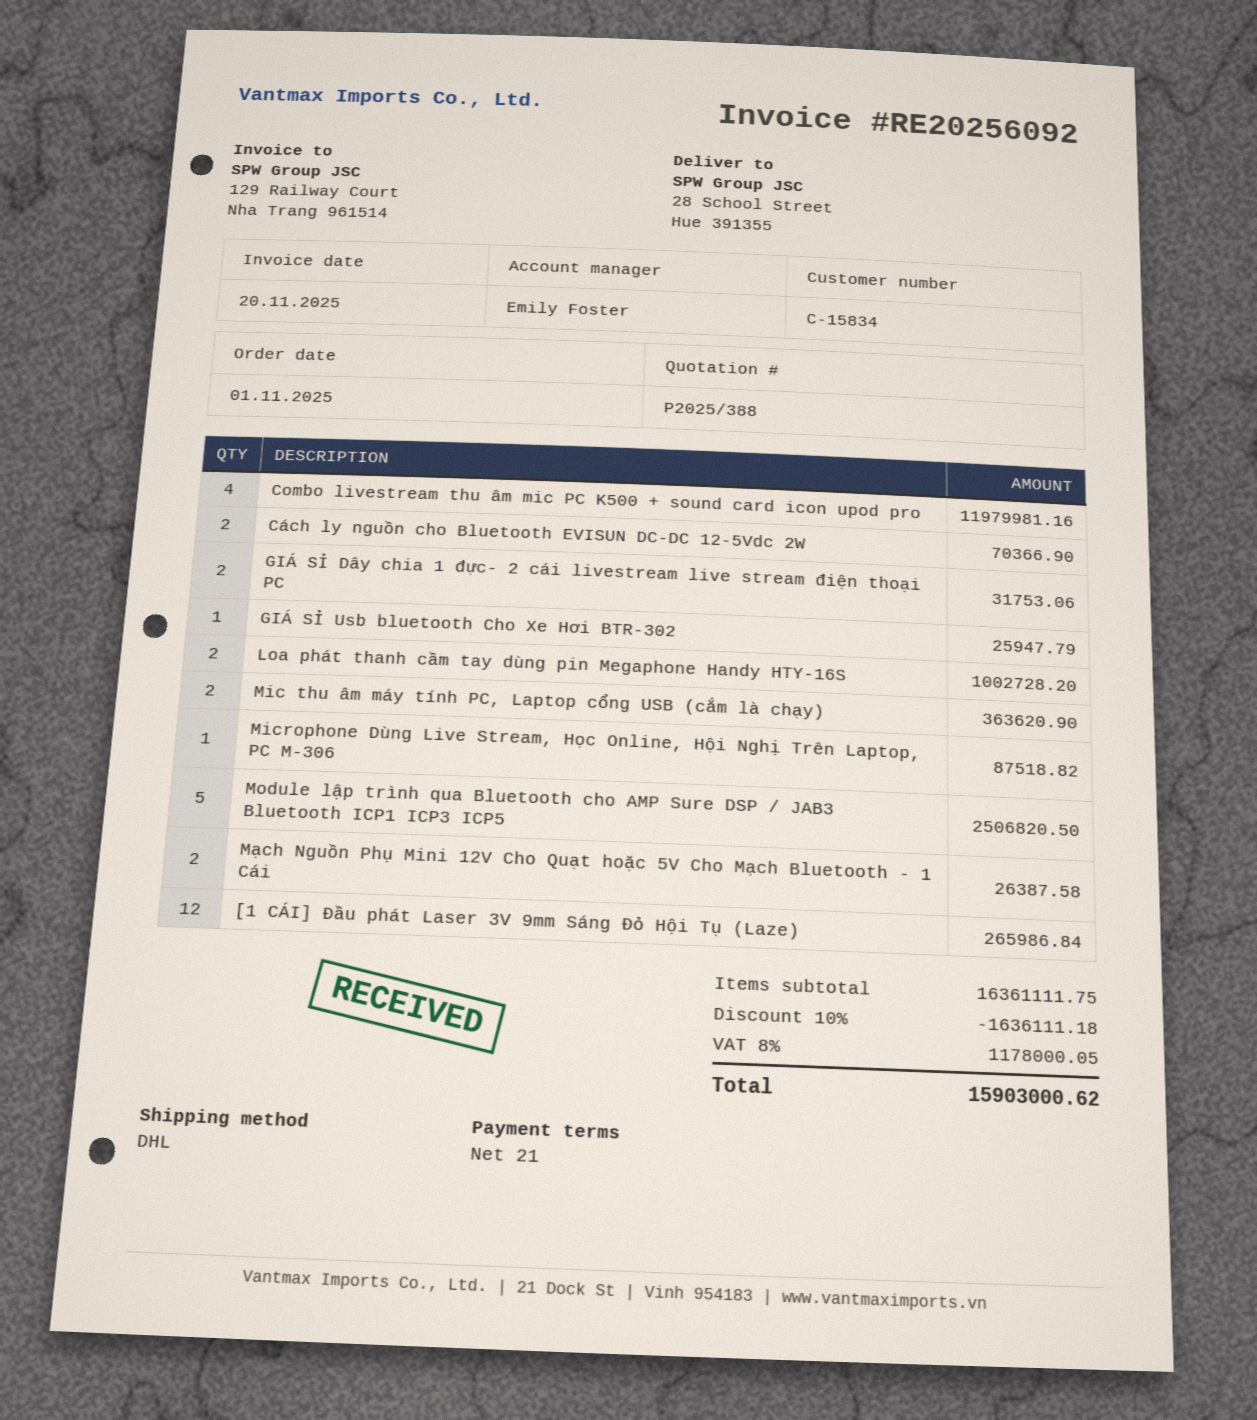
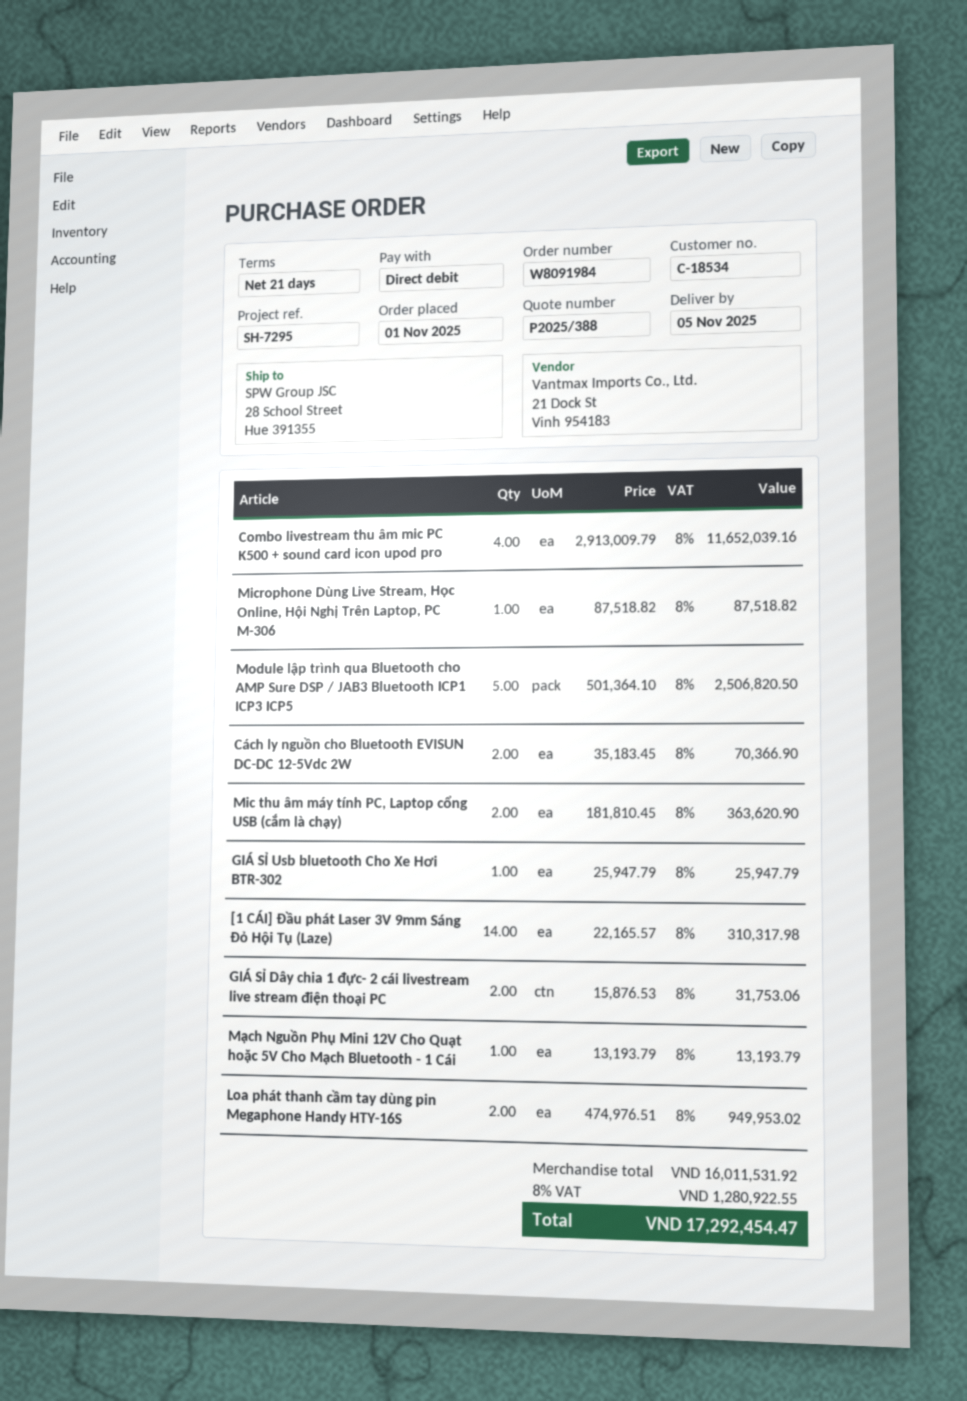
customer number: C-15834 -> C-18534
Combo livestream thu âm mic PC K500 + sound card icon upod pro: 4 for 11979981.16 -> 4 for 11652039.16
Loa phát thanh cầm tay dùng pin Megaphone Handy HTY-16S: 2 for 1002728.20 -> 2 for 949953.02
Mạch Nguồn Phụ Mini 12V Cho Quạt hoặc 5V Cho Mạch Bluetooth - 1 Cái: 2 for 26387.58 -> 1 for 13193.79
[1 CÁI] Đầu phát Laser 3V 9mm Sáng Đỏ Hội Tụ (Laze): 12 for 265986.84 -> 14 for 310317.98
subtotal: 16361111.75 -> 16011531.92
discount: 10% = 1636111.18 -> none
tax: 8% = 1178000.05 -> 8% = 1280922.55
total: 15903000.62 -> 17292454.47

